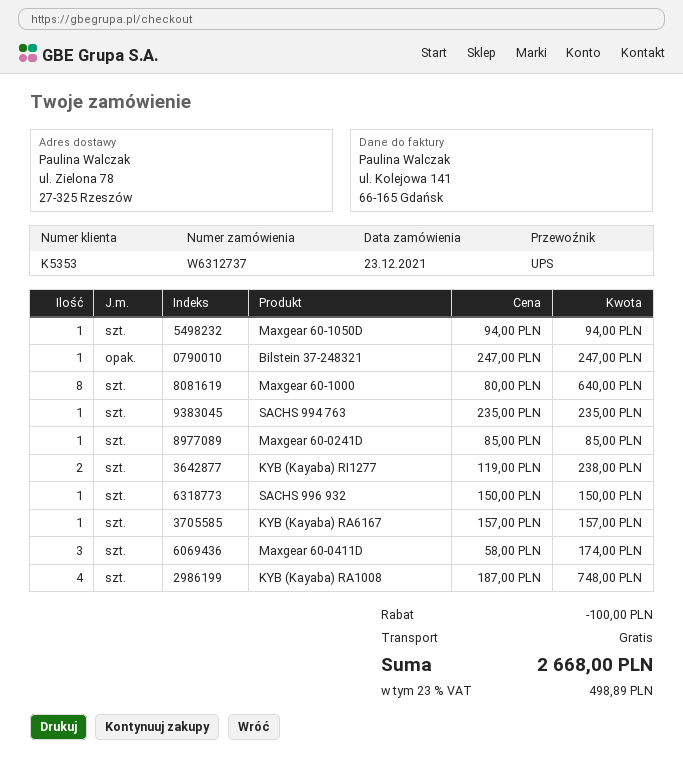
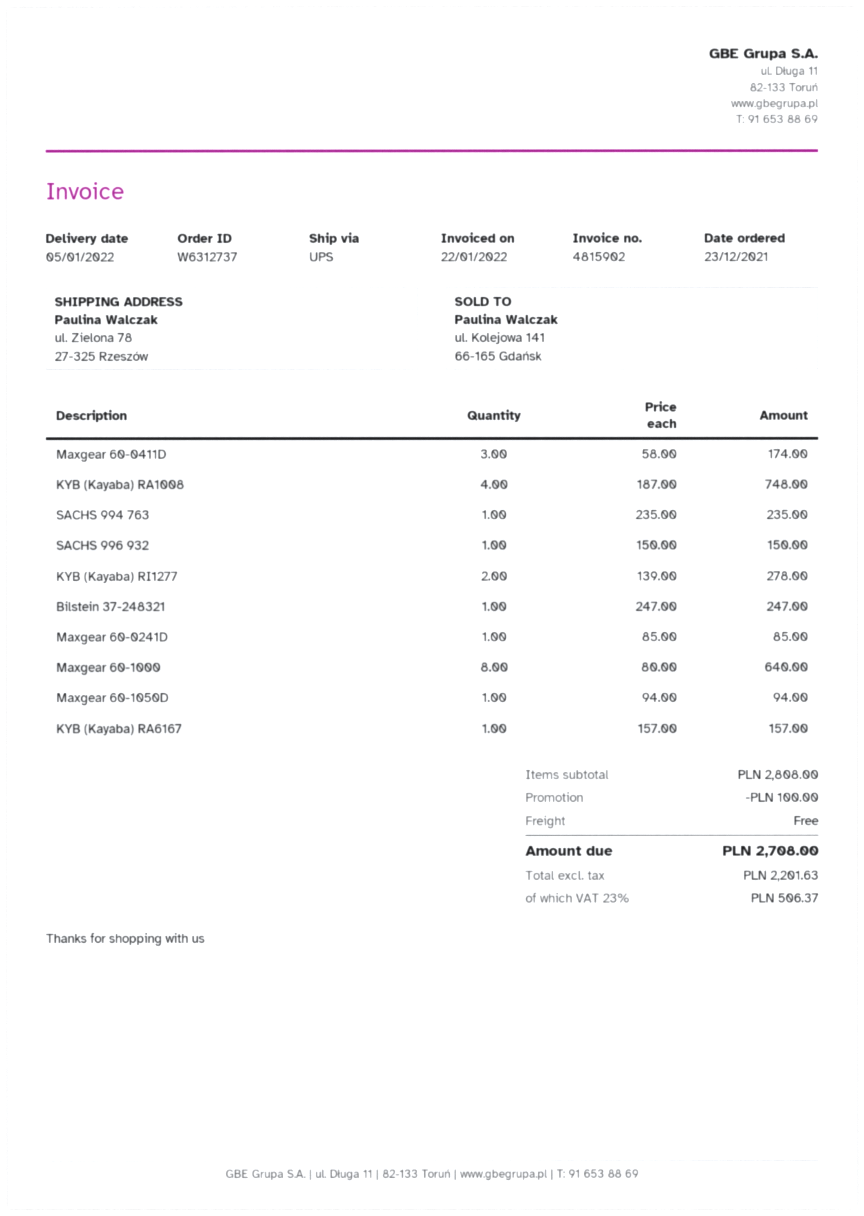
KYB (Kayaba) RI1277: 2 x 119.00 = 238.00 -> 2 x 139.00 = 278.00
tax: 23% = 498.89 -> 23% = 506.37
total: 2668.00 -> 2708.00

